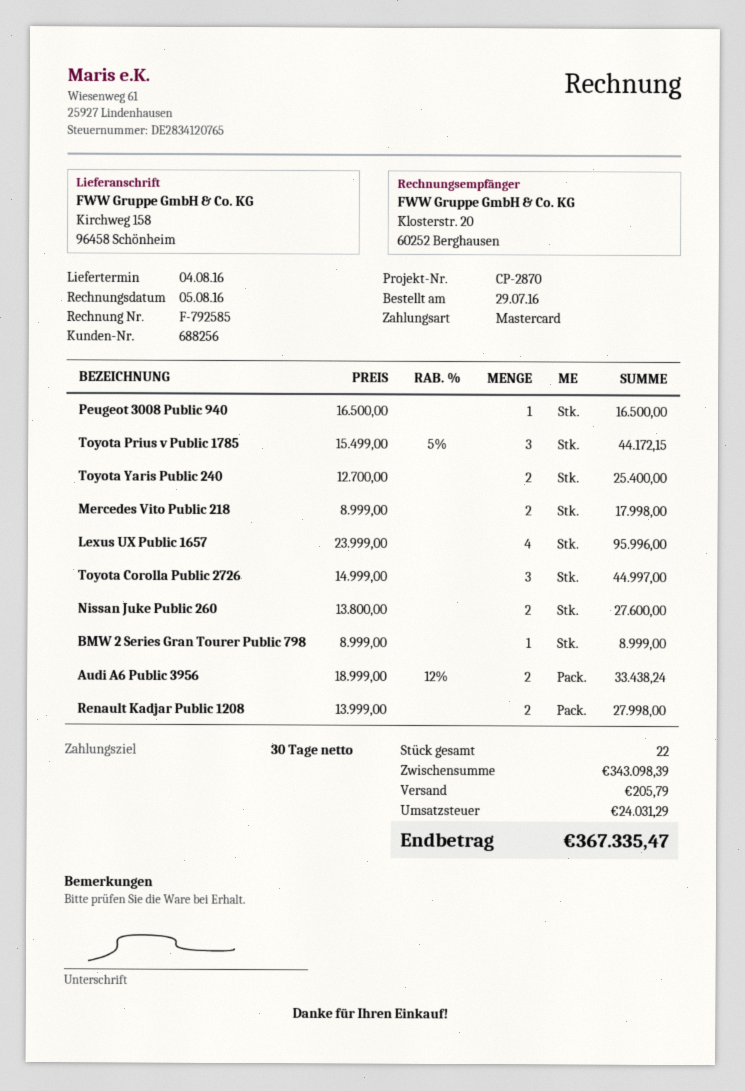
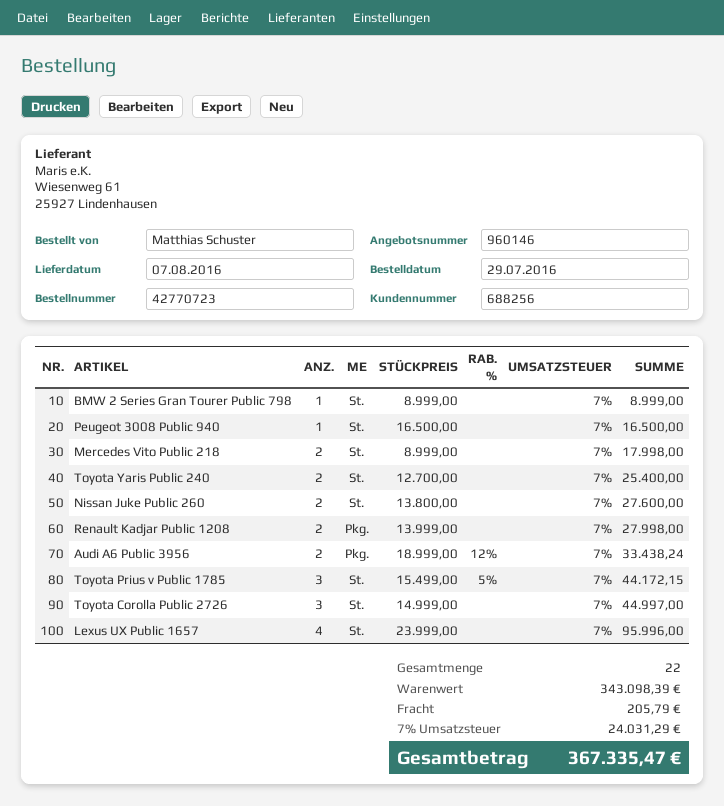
delivery date: 2016-08-04 -> 2016-08-07

